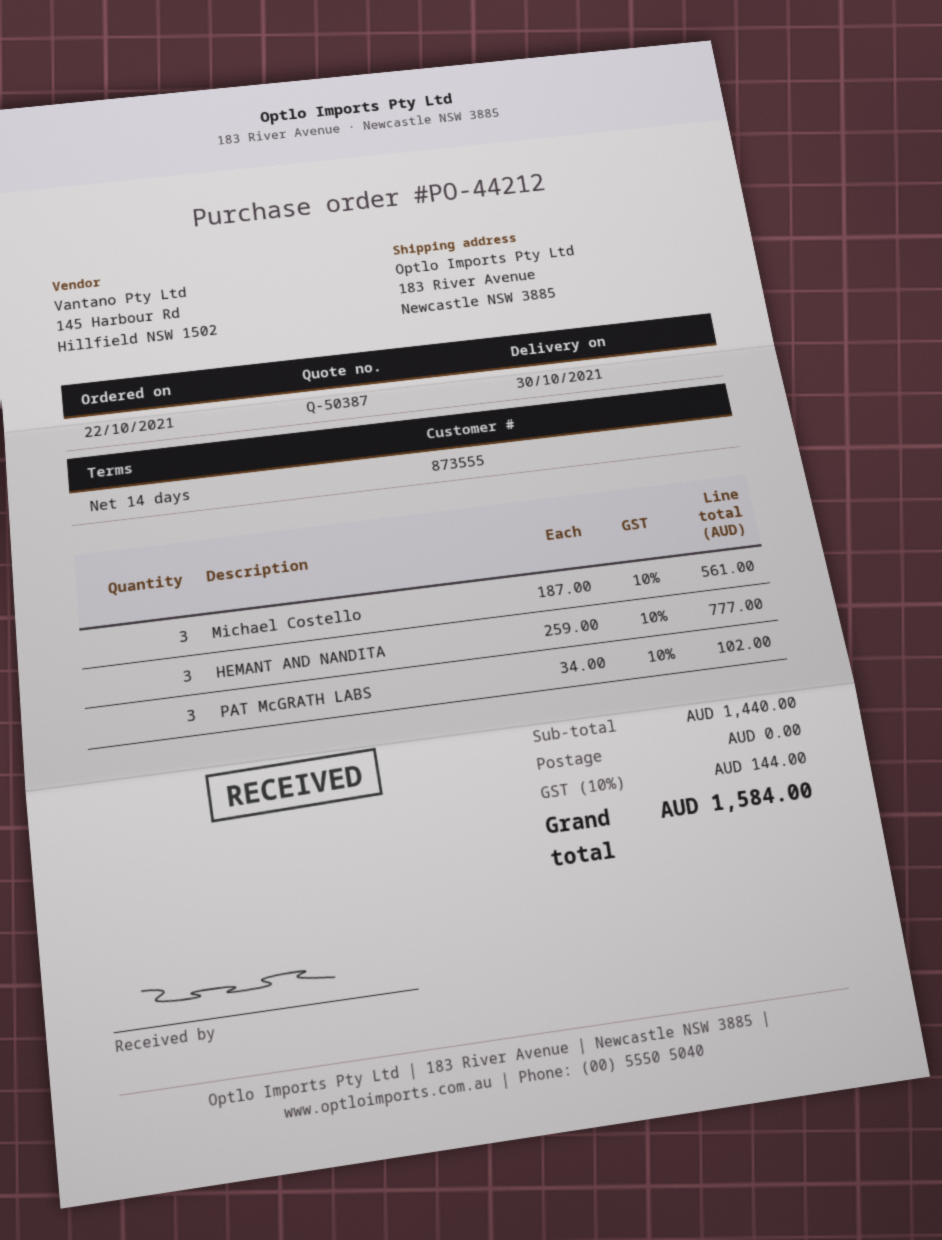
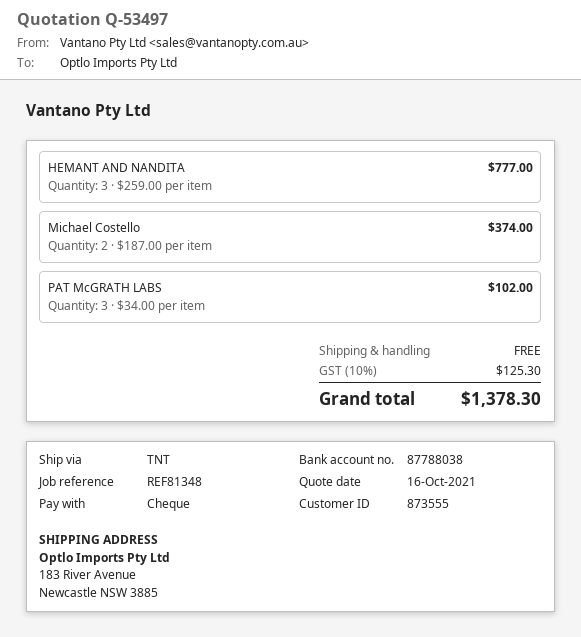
quote number: Q-50387 -> Q-53497
Michael Costello: 3 x 187.00 = 561.00 -> 2 x 187.00 = 374.00
tax: 10% = 144.00 -> 10% = 125.30
total: 1584.00 -> 1378.30

